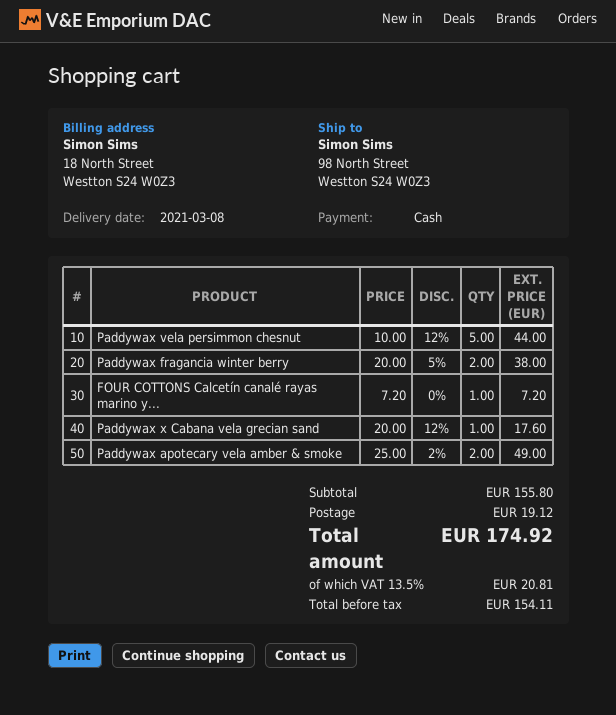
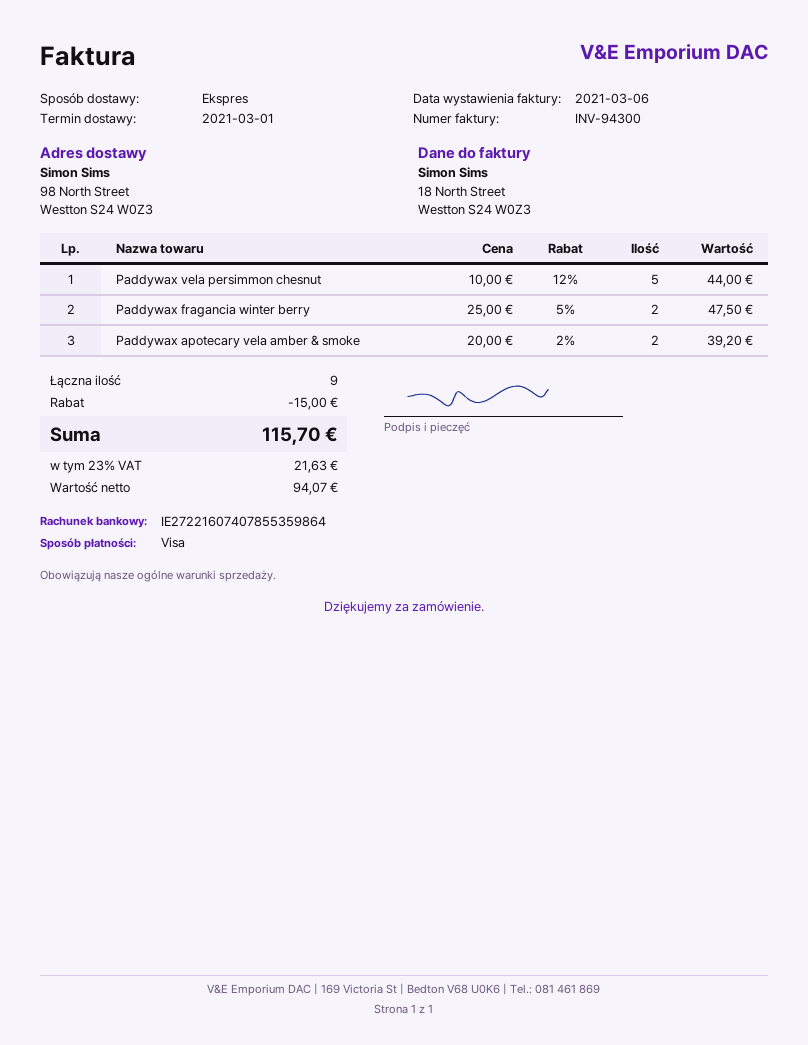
delivery date: 2021-03-08 -> 2021-03-01
payment method: cash -> Visa
Paddywax fragancia winter berry: 2 x 20.00 - 5% = 38.00 -> 2 x 25.00 - 5% = 47.50
FOUR COTTONS Calcetín canalé rayas marino y...: 1 x 7.20 = 7.20 -> none
Paddywax x Cabana vela grecian sand: 1 x 20.00 - 12% = 17.60 -> none
Paddywax apotecary vela amber & smoke: 2 x 25.00 - 2% = 49.00 -> 2 x 20.00 - 2% = 39.20
discount: none -> 15.00
shipping: 19.12 -> none
net: 154.11 -> 94.07
tax: 13.5% = 20.81 -> 23% = 21.63
total: 174.92 -> 115.70

